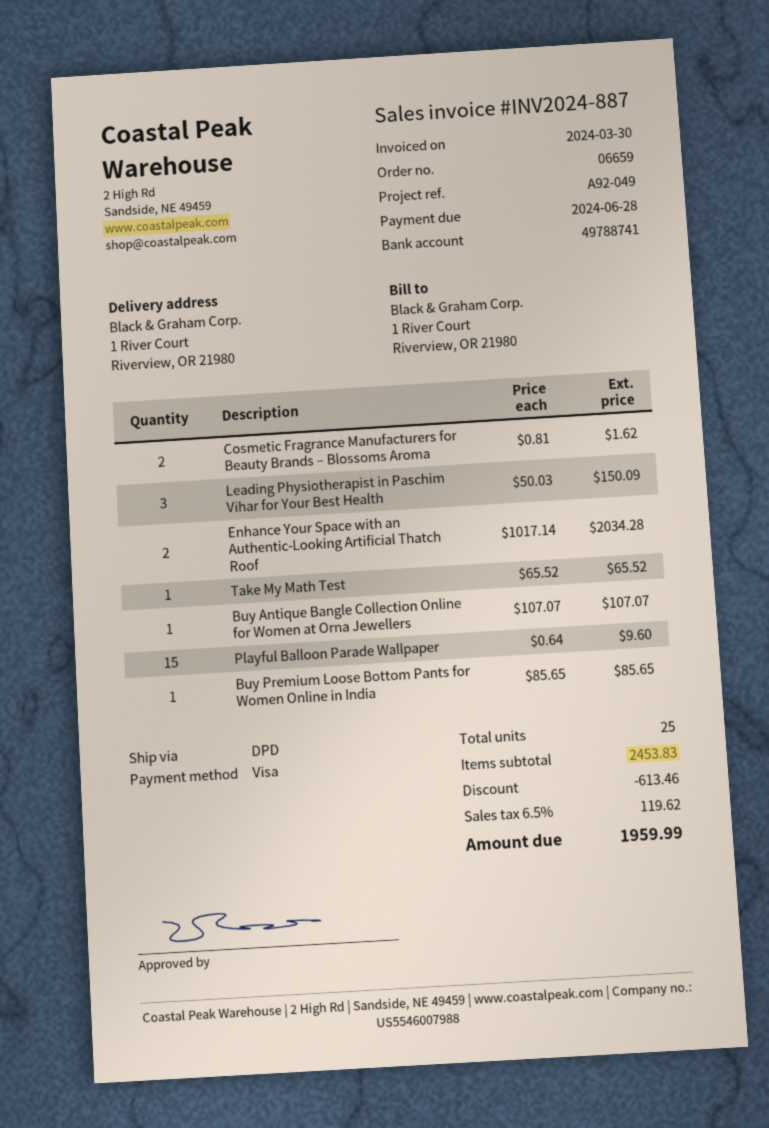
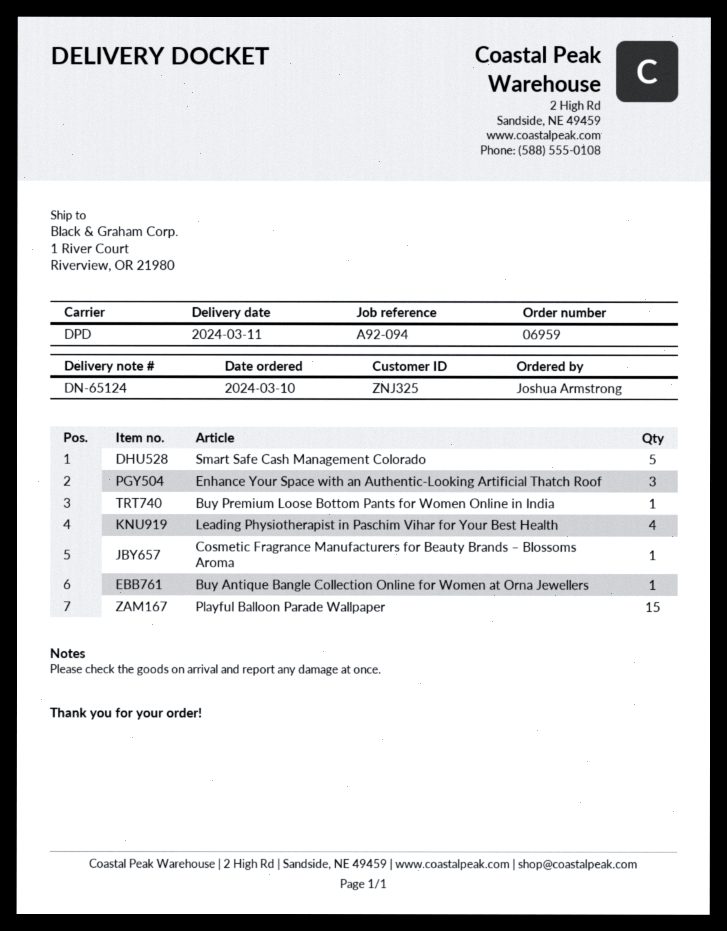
order number: 06659 -> 06959
reference: A92-049 -> A92-094
Cosmetic Fragrance Manufacturers for Beauty Brands – Blossoms Aroma: 2 -> 1
Leading Physiotherapist in Paschim Vihar for Your Best Health: 3 -> 4
Enhance Your Space with an Authentic-Looking Artificial Thatch Roof: 2 -> 3
Take My Math Test: 1 -> none
Smart Safe Cash Management Colorado: none -> 5

